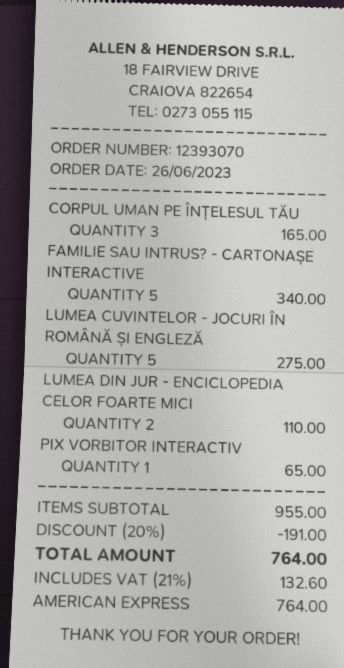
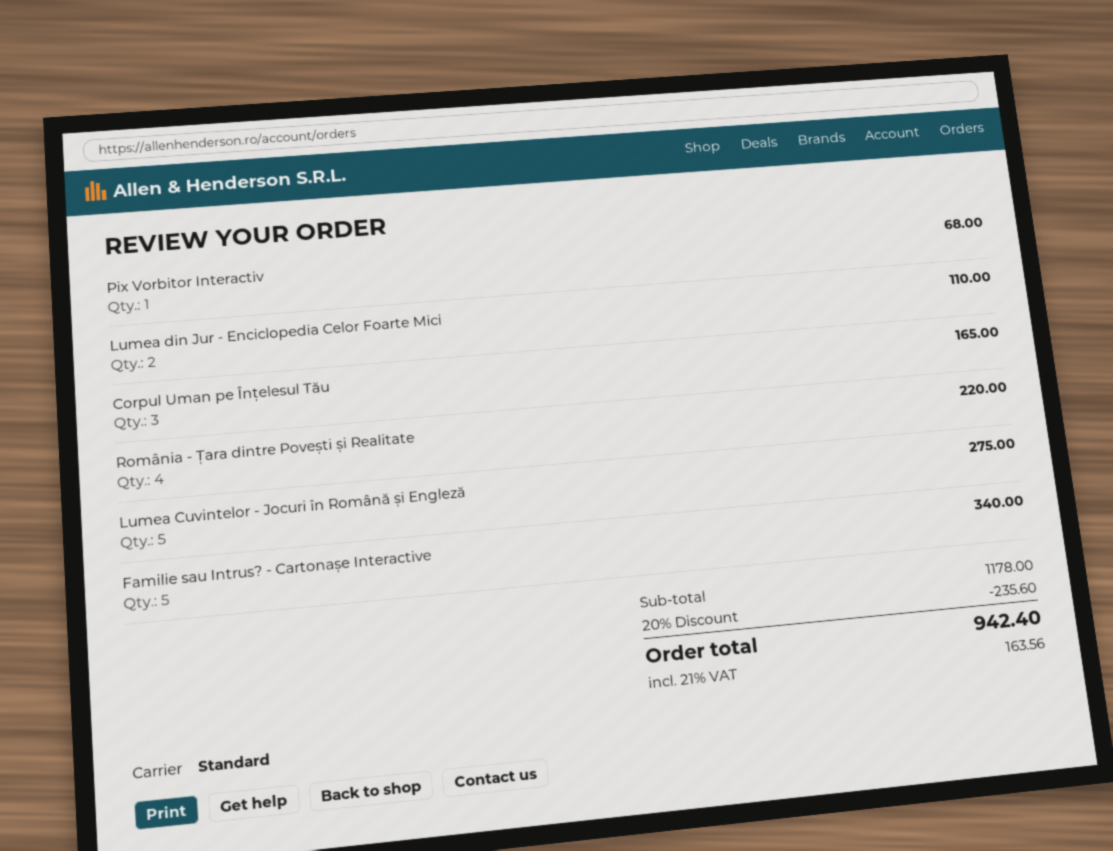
PIX VORBITOR INTERACTIV: 1 for 65.00 -> 1 for 68.00
România - Țara dintre Povești și Realitate: none -> 4 for 220.00
subtotal: 955.00 -> 1178.00
discount: 20% = 191.00 -> 20% = 235.60
tax: 21% = 132.60 -> 21% = 163.56
total: 764.00 -> 942.40

